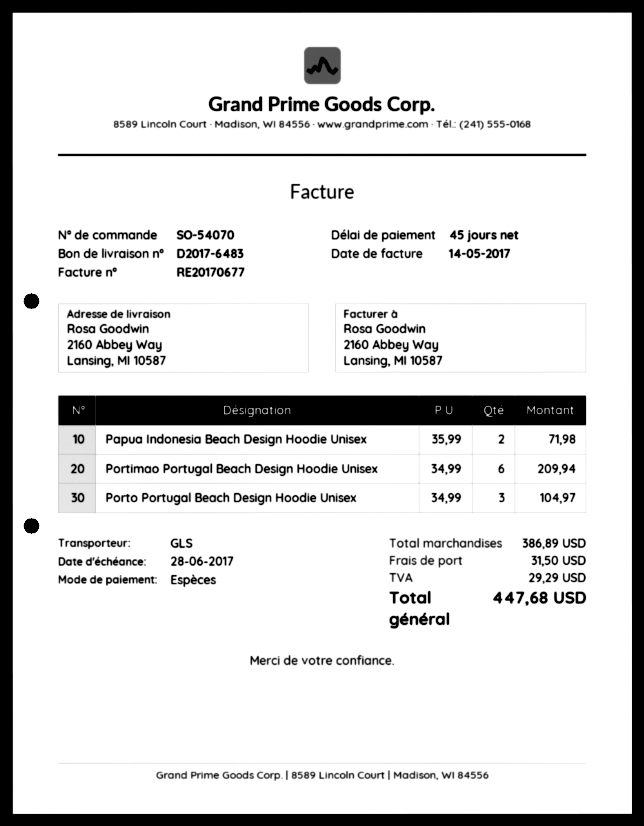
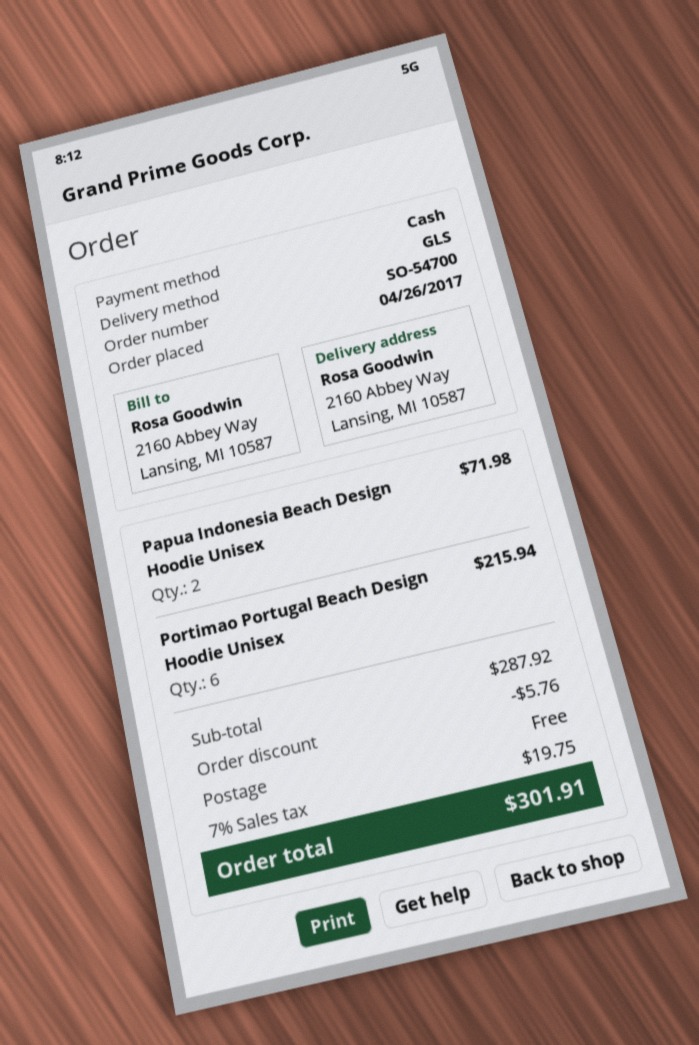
order number: SO-54070 -> SO-54700
Portimao Portugal Beach Design Hoodie Unisex: 6 for 209.94 -> 6 for 215.94
Porto Portugal Beach Design Hoodie Unisex: 3 for 104.97 -> none
subtotal: 386.89 -> 287.92
discount: none -> 5.76
shipping: 31.50 -> 0.00
tax: 29.29 -> 19.75
total: 447.68 -> 301.91

